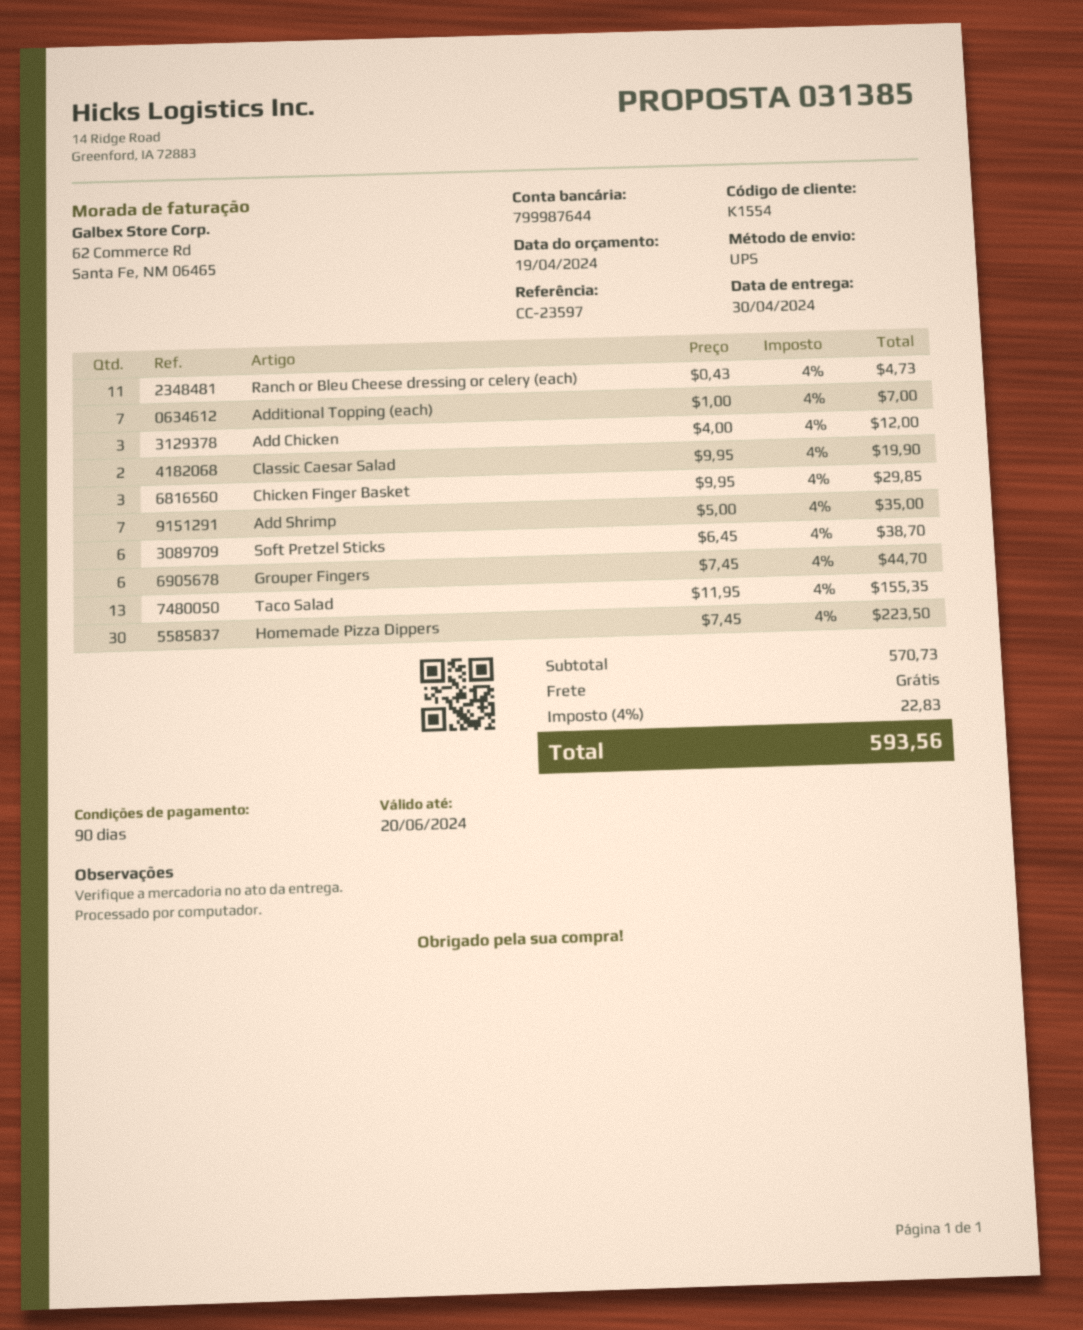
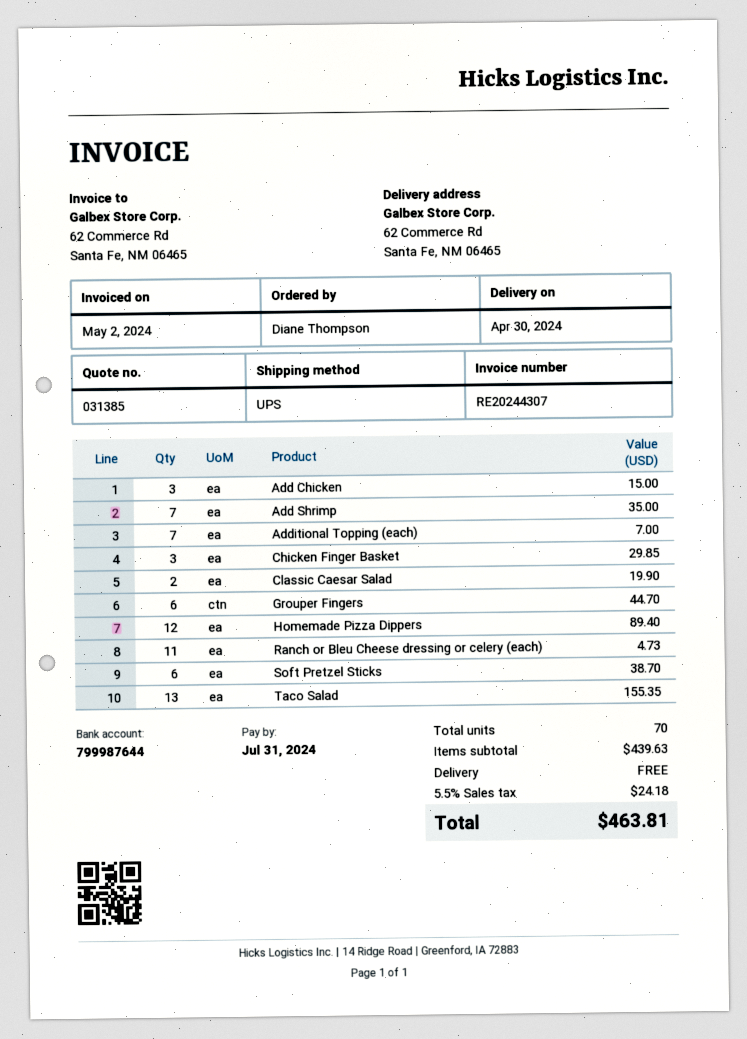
Add Chicken: 3 for 12.00 -> 3 for 15.00
Homemade Pizza Dippers: 30 for 223.50 -> 12 for 89.40
subtotal: 570.73 -> 439.63
tax: 4% = 22.83 -> 5.5% = 24.18
total: 593.56 -> 463.81

